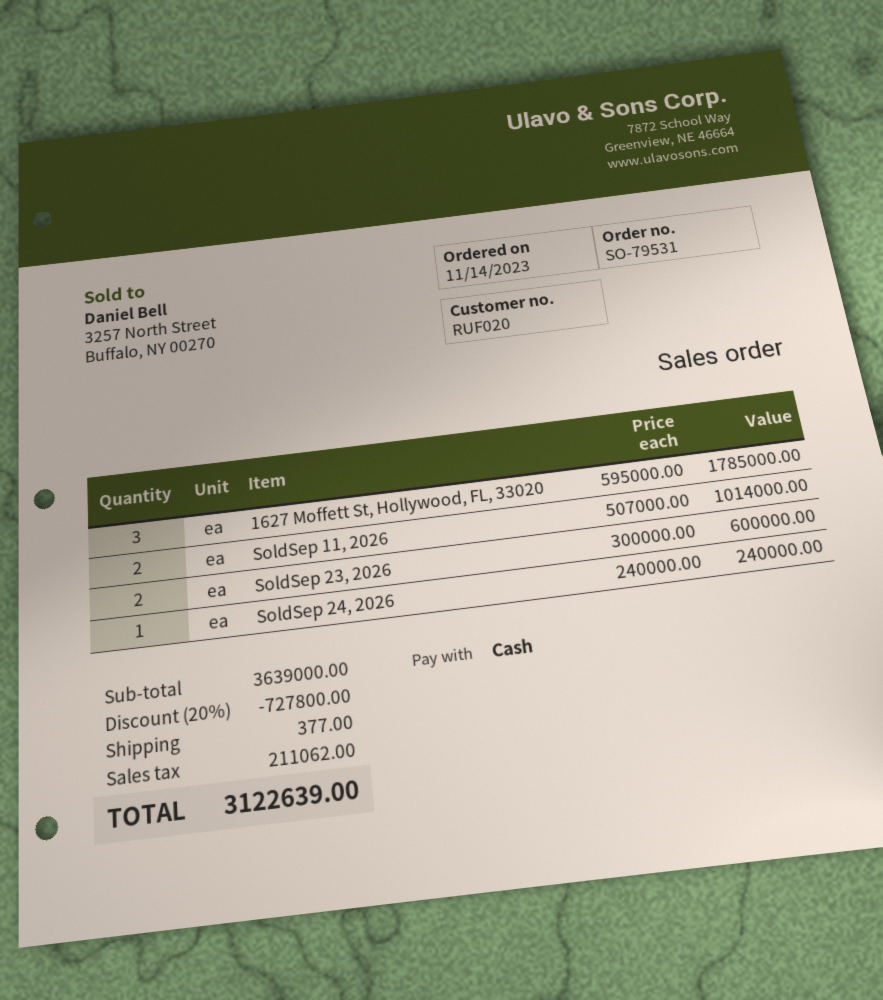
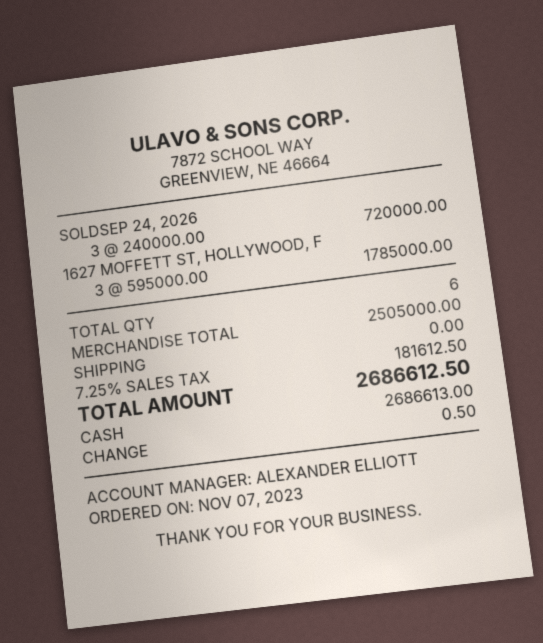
order date: 2023-11-14 -> 2023-11-07
SoldSep 11, 2026: 2 x 507000.00 = 1014000.00 -> none
SoldSep 23, 2026: 2 x 300000.00 = 600000.00 -> none
SoldSep 24, 2026: 1 x 240000.00 = 240000.00 -> 3 x 240000.00 = 720000.00
subtotal: 3639000.00 -> 2505000.00
discount: 20% = 727800.00 -> none
shipping: 377.00 -> 0.00
tax: 211062.00 -> 181612.50
total: 3122639.00 -> 2686612.50

